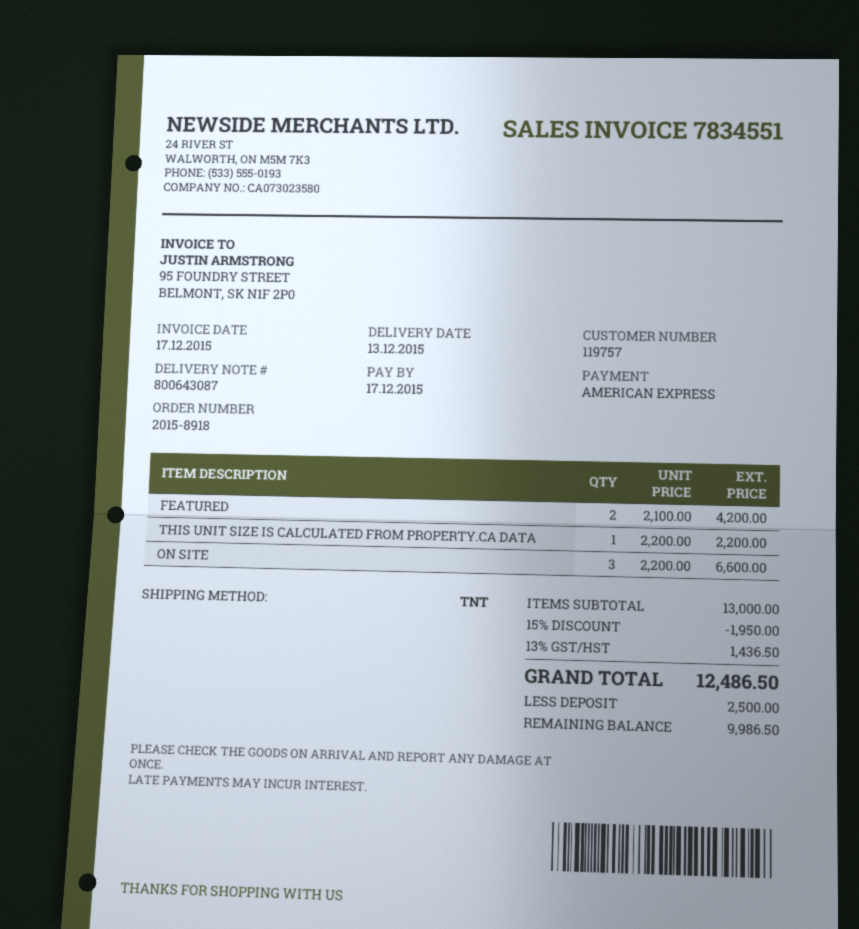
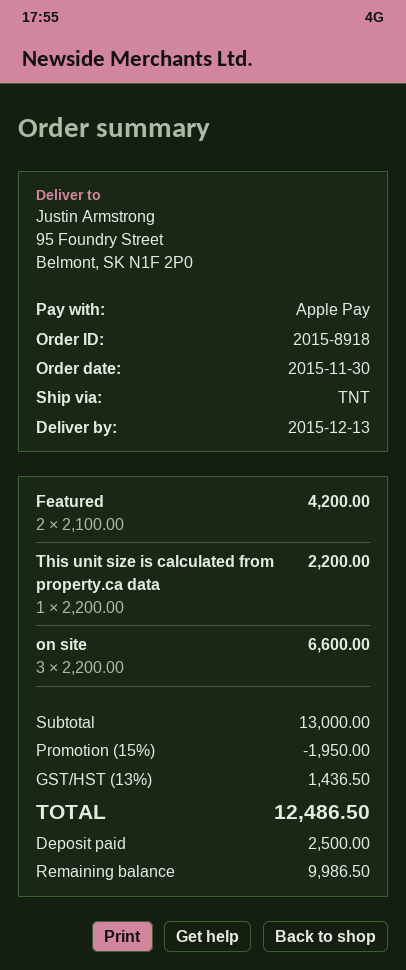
payment method: American Express -> Apple Pay

